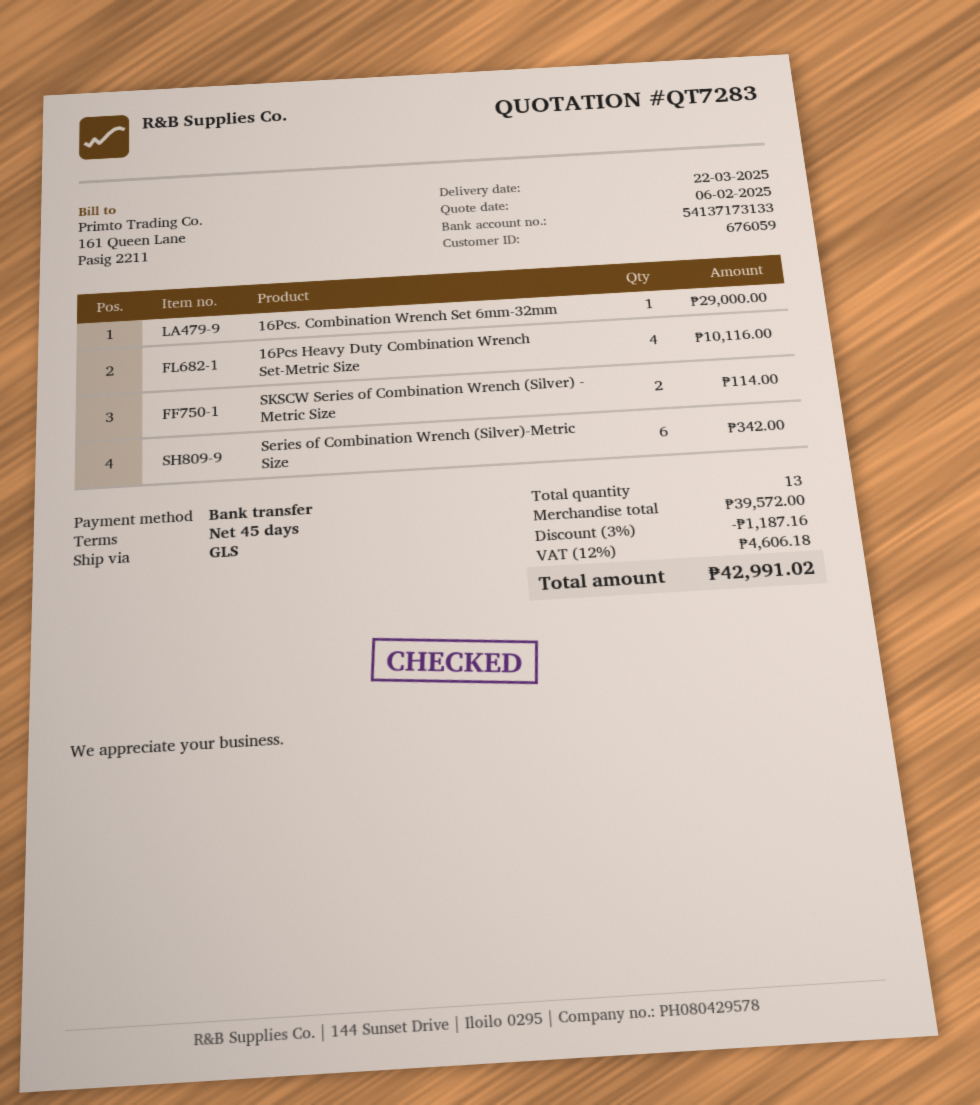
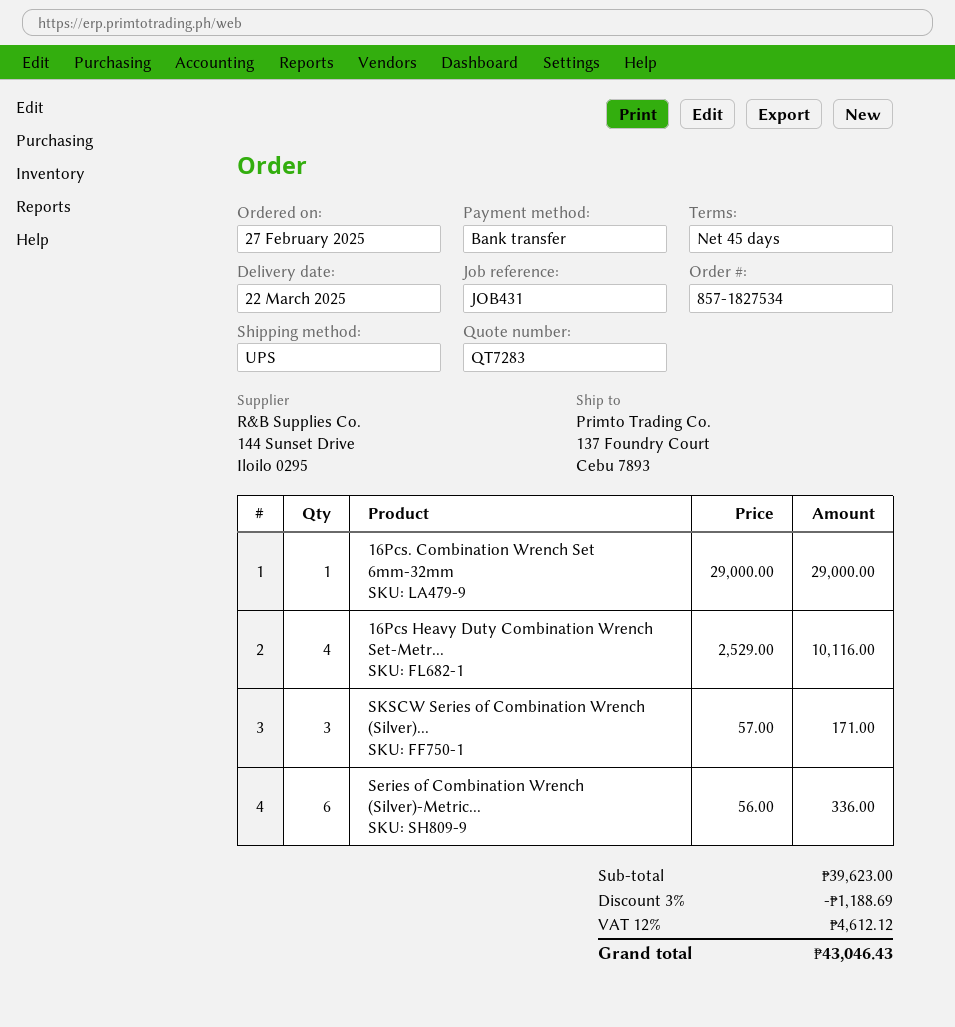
shipping method: GLS -> UPS
SKSCW Series of Combination Wrench (Silver) - Metric Size: 2 for 114.00 -> 3 for 171.00
Series of Combination Wrench (Silver)-Metric Size: 6 for 342.00 -> 6 for 336.00
subtotal: 39572.00 -> 39623.00
discount: 3% = 1187.16 -> 3% = 1188.69
tax: 12% = 4606.18 -> 12% = 4612.12
total: 42991.02 -> 43046.43

